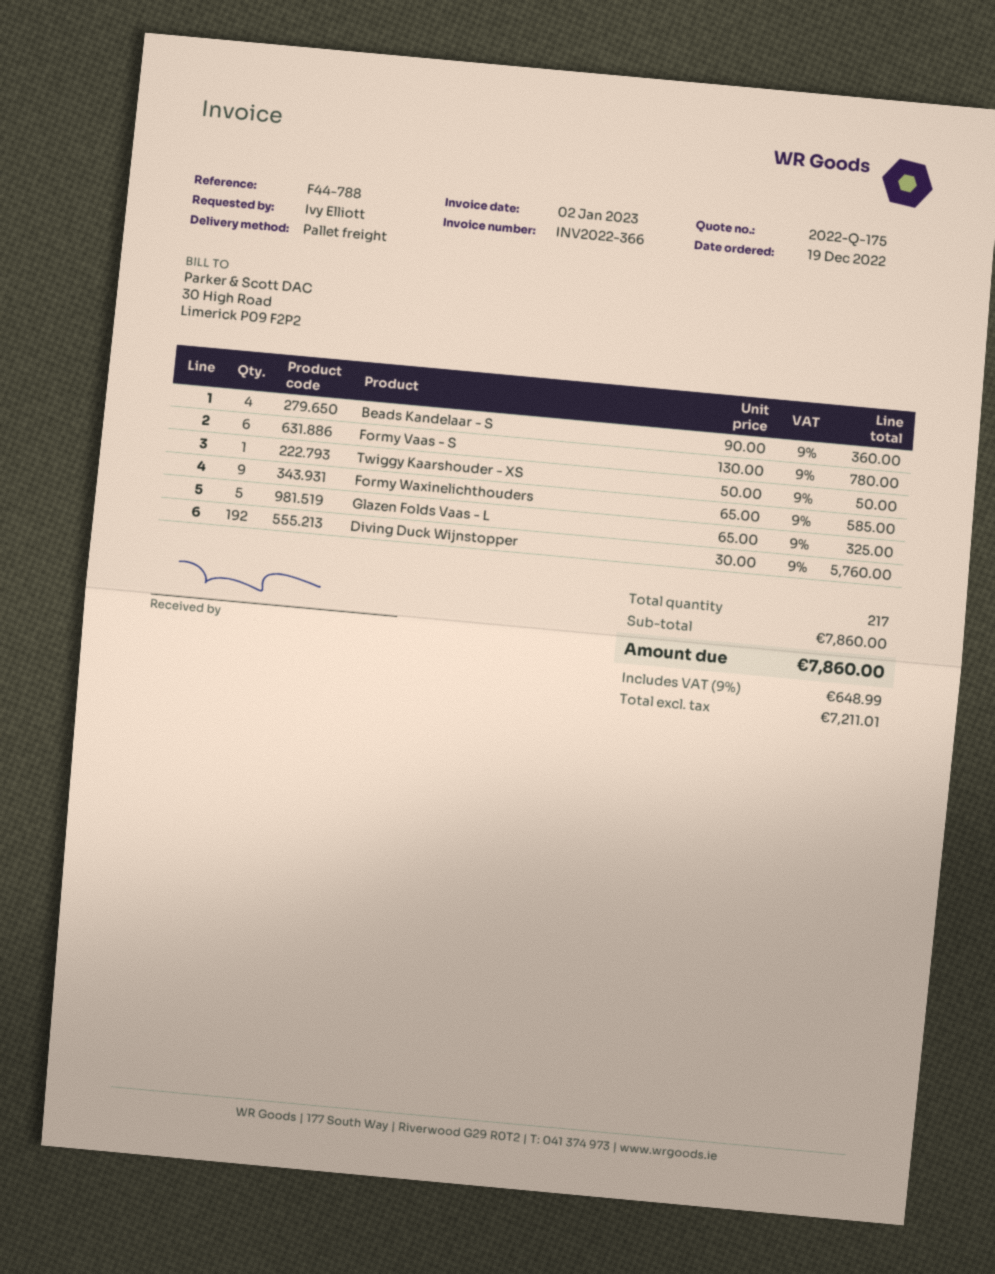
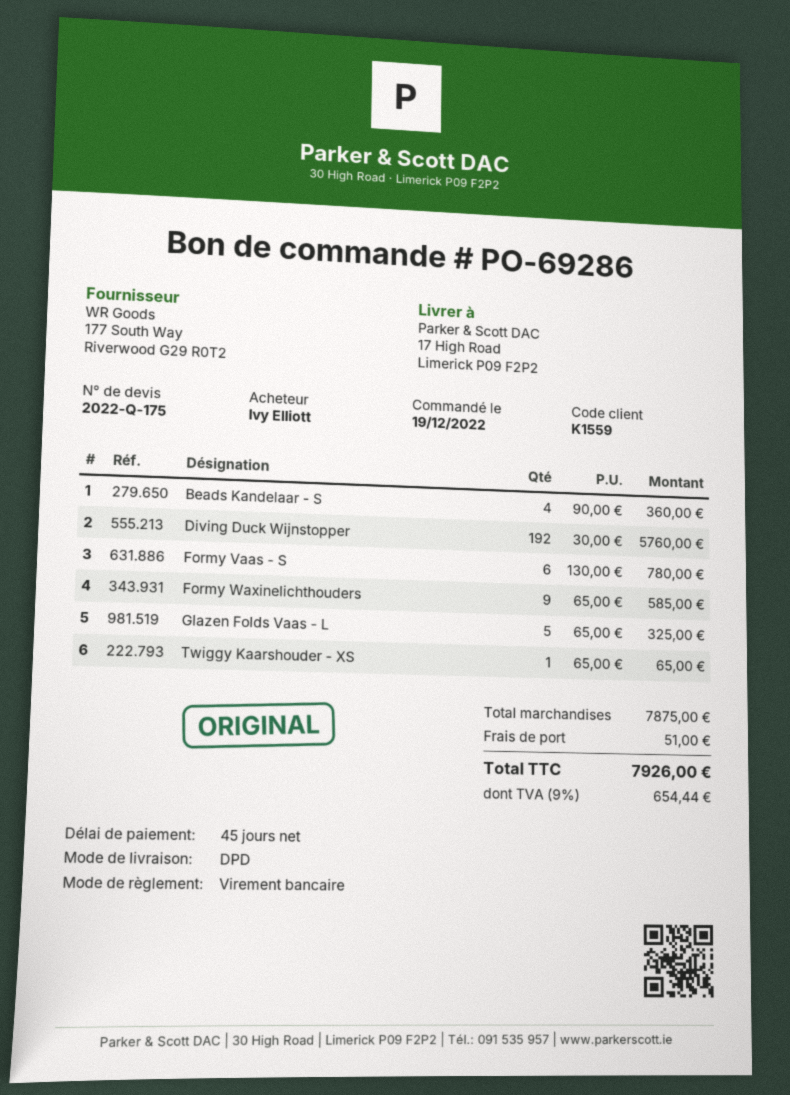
shipping method: pallet freight -> DPD
Twiggy Kaarshouder - XS: 1 x 50.00 = 50.00 -> 1 x 65.00 = 65.00
subtotal: 7860.00 -> 7875.00
shipping: none -> 51.00
tax: 9% = 648.99 -> 9% = 654.44
total: 7860.00 -> 7926.00

